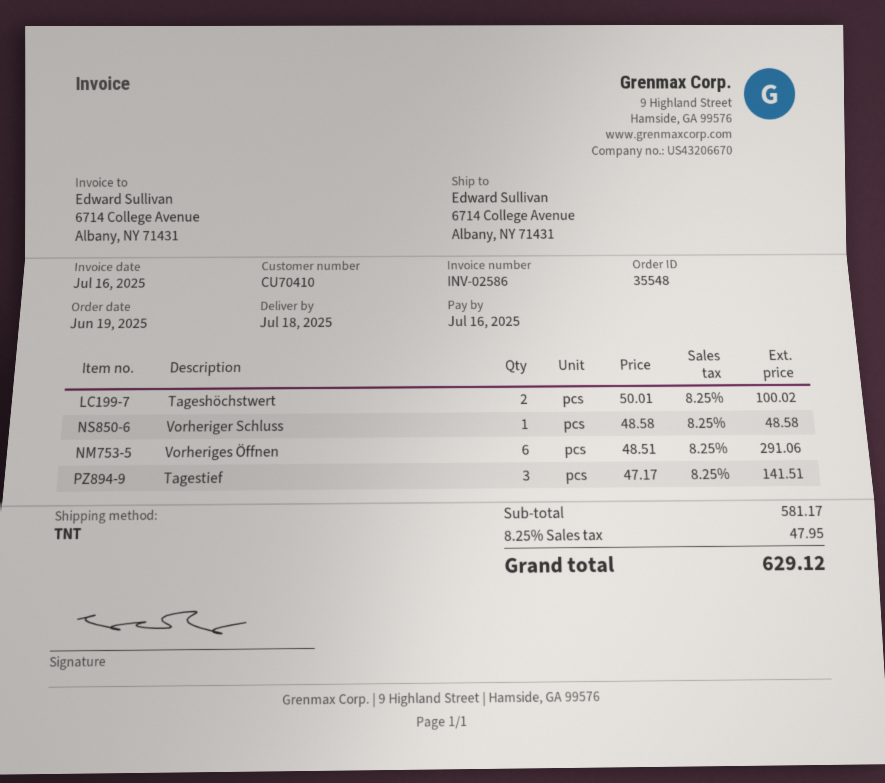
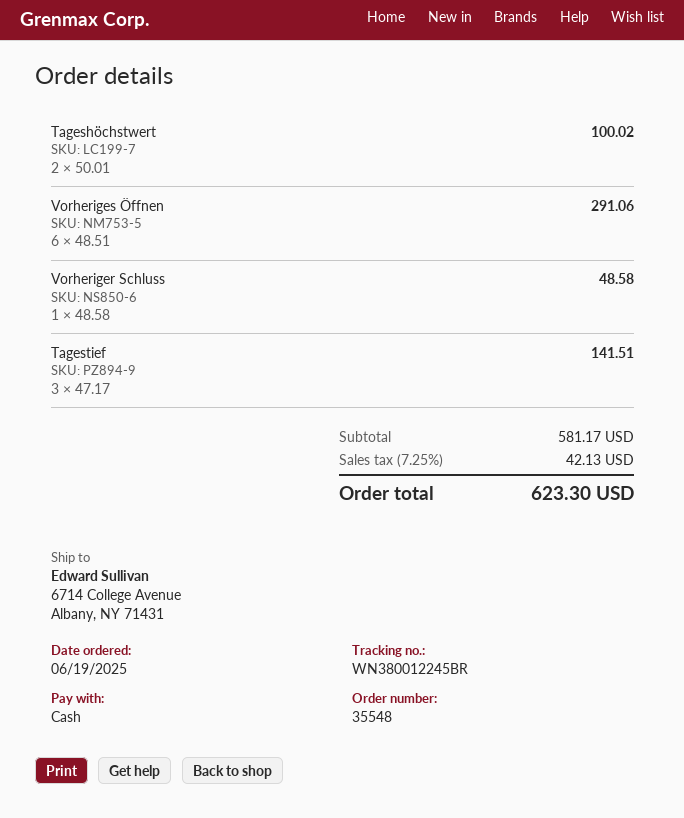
tax: 8.25% = 47.95 -> 7.25% = 42.13
total: 629.12 -> 623.30

